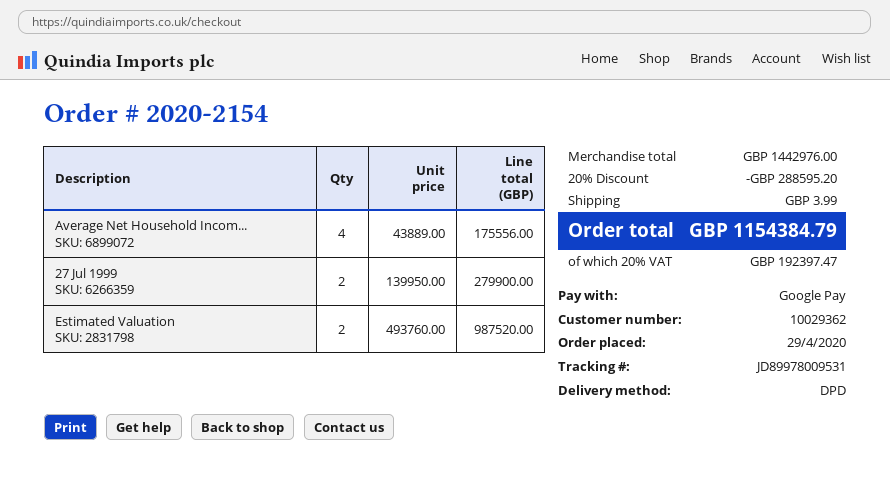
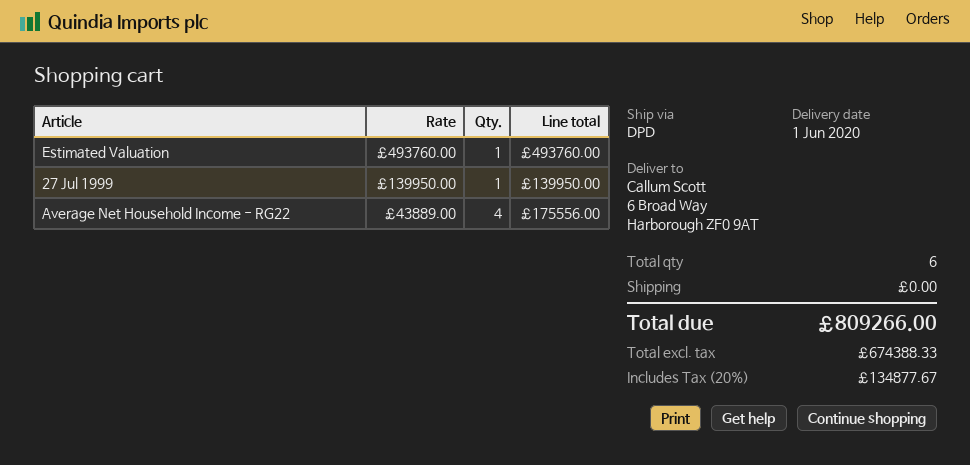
27 Jul 1999: 2 x 139950.00 = 279900.00 -> 1 x 139950.00 = 139950.00
Estimated Valuation: 2 x 493760.00 = 987520.00 -> 1 x 493760.00 = 493760.00
discount: 20% = 288595.20 -> none
shipping: 3.99 -> 0.00
tax: 20% = 192397.47 -> 20% = 134877.67
total: 1154384.79 -> 809266.00

